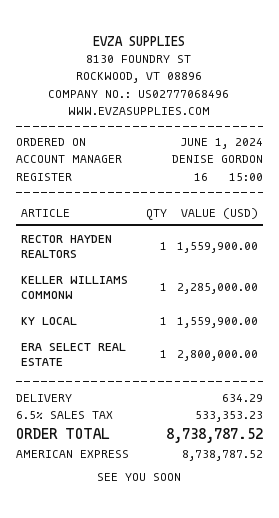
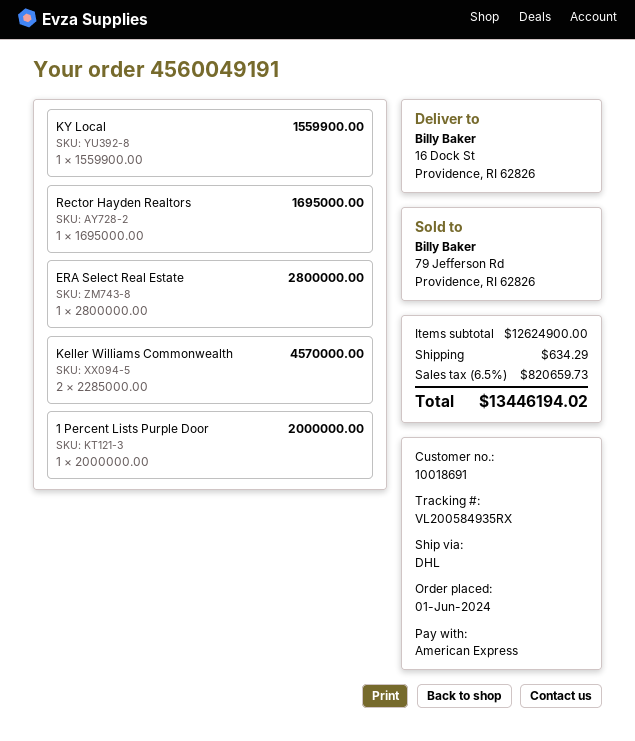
RECTOR HAYDEN REALTORS: 1 for 1559900.00 -> 1 for 1695000.00
KELLER WILLIAMS COMMONW: 1 for 2285000.00 -> 2 for 4570000.00
1 Percent Lists Purple Door: none -> 1 for 2000000.00
tax: 6.5% = 533353.23 -> 6.5% = 820659.73
total: 8738787.52 -> 13446194.02

